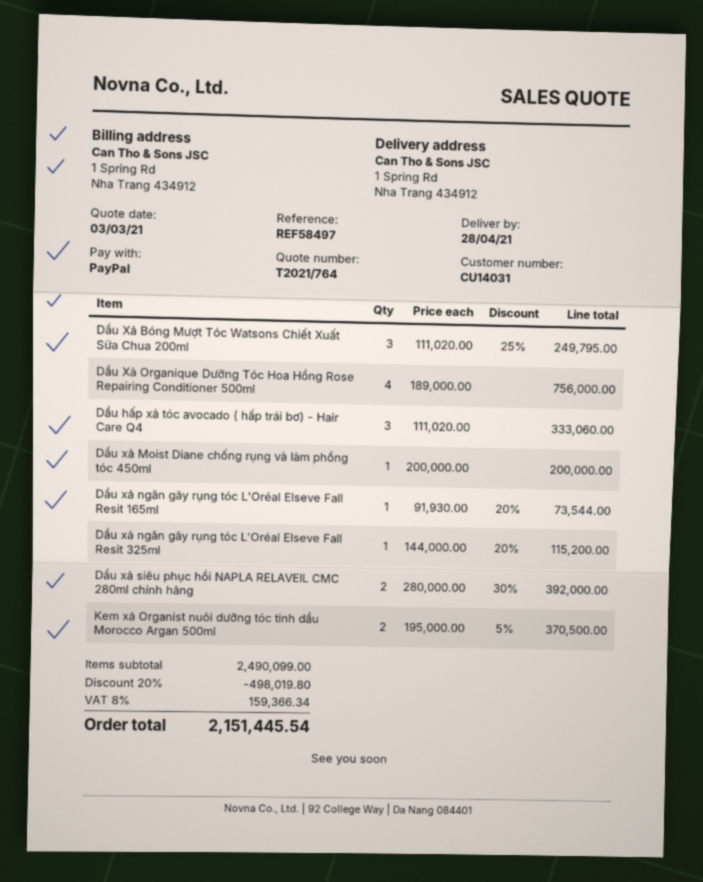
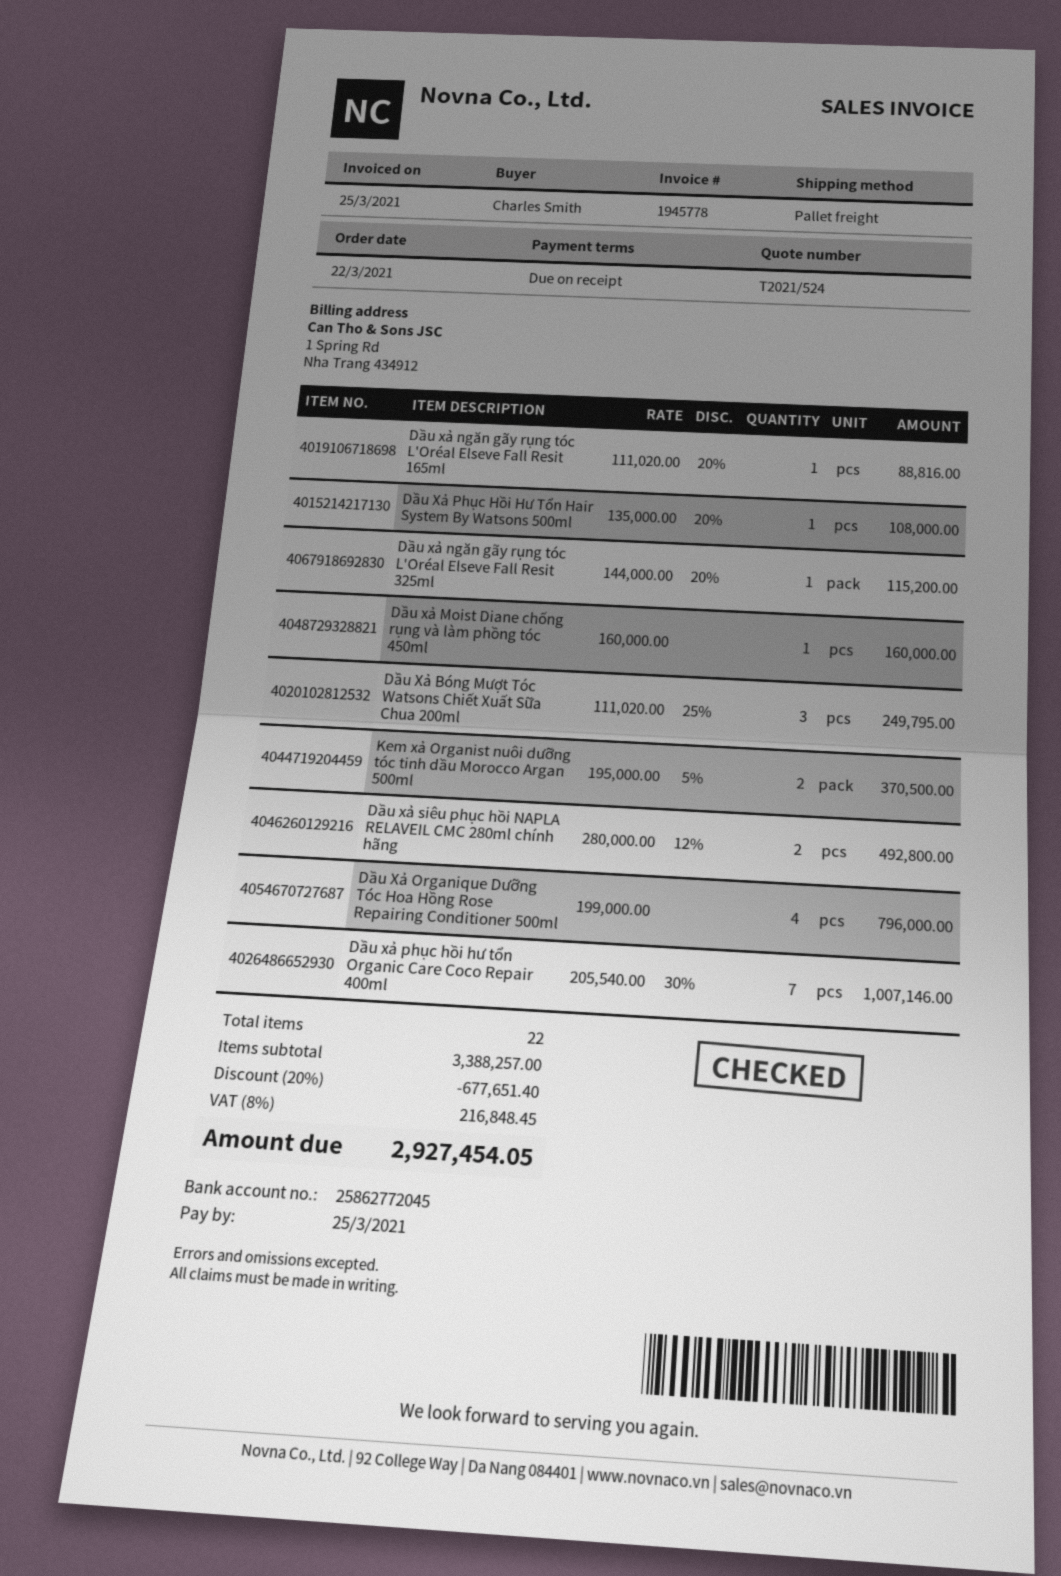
quote number: T2021/764 -> T2021/524
Dầu Xả Organique Dưỡng Tóc Hoa Hồng Rose Repairing Conditioner 500ml: 4 x 189000.00 = 756000.00 -> 4 x 199000.00 = 796000.00
Dầu hấp xả tóc avocado ( hấp trái bơ) - Hair Care Q4: 3 x 111020.00 = 333060.00 -> none
Dầu xả Moist Diane chống rụng và làm phồng tóc 450ml: 1 x 200000.00 = 200000.00 -> 1 x 160000.00 = 160000.00
Dầu xả ngăn gãy rụng tóc L'Oréal Elseve Fall Resit 165ml: 1 x 91930.00 - 20% = 73544.00 -> 1 x 111020.00 - 20% = 88816.00
Dầu xả siêu phục hồi NAPLA RELAVEIL CMC 280ml chính hãng: 2 x 280000.00 - 30% = 392000.00 -> 2 x 280000.00 - 12% = 492800.00
Dầu Xả Phục Hồi Hư Tổn Hair System By Watsons 500ml: none -> 1 x 135000.00 - 20% = 108000.00
Dầu xả phục hồi hư tổn Organic Care Coco Repair 400ml: none -> 7 x 205540.00 - 30% = 1007146.00
subtotal: 2490099.00 -> 3388257.00
discount: 20% = 498019.80 -> 20% = 677651.40
tax: 8% = 159366.34 -> 8% = 216848.45
total: 2151445.54 -> 2927454.05

